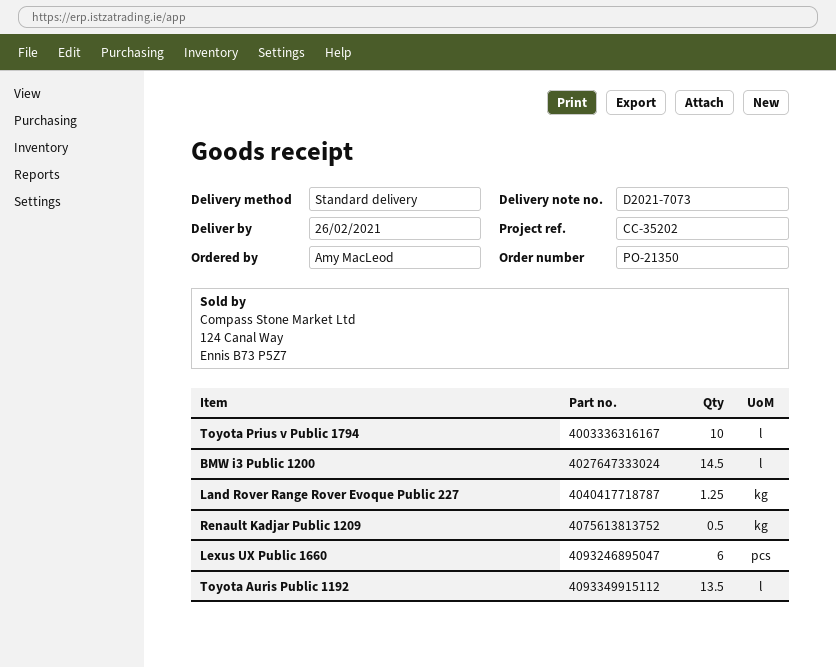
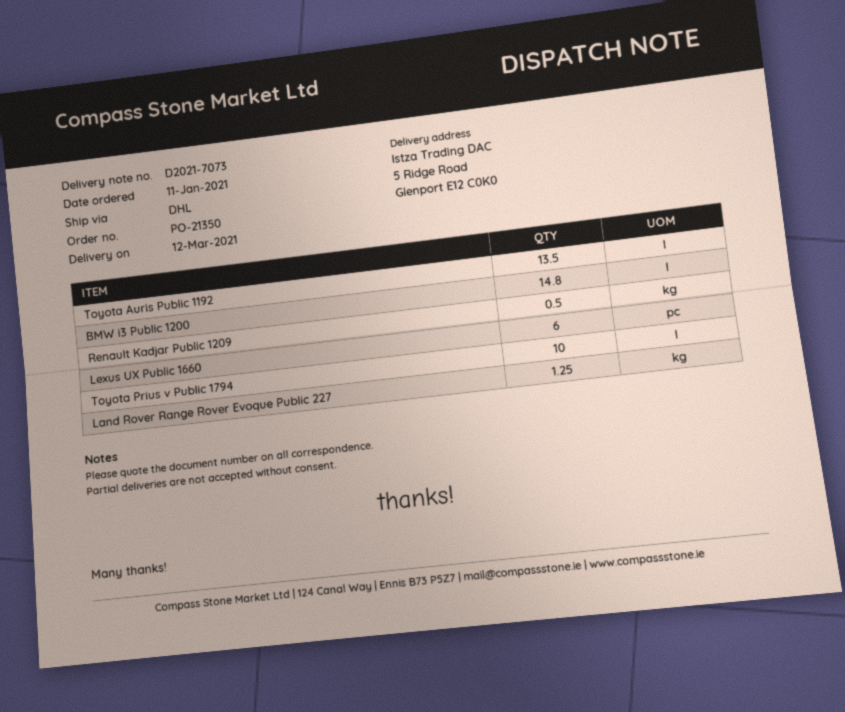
delivery date: 2021-02-26 -> 2021-03-12
shipping method: standard -> DHL
BMW i3 Public 1200: 14.5 -> 14.8

